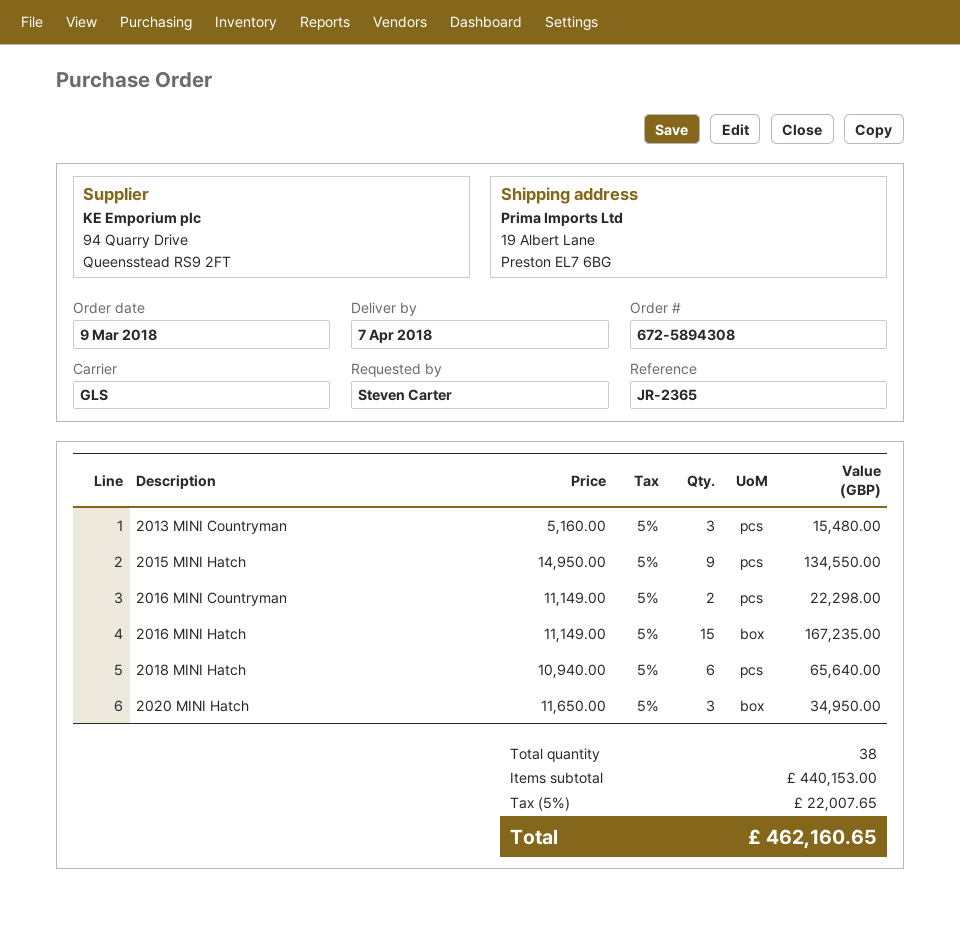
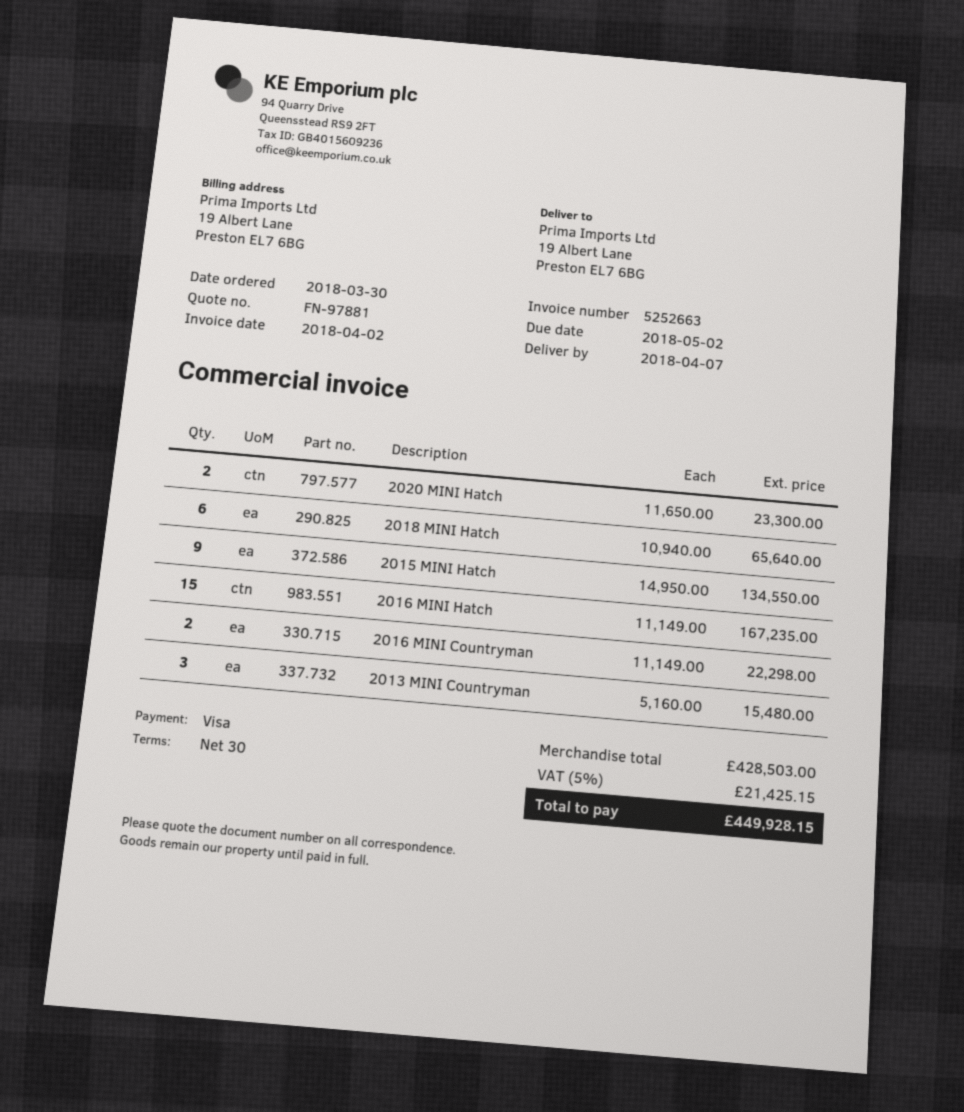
order date: 2018-03-09 -> 2018-03-30
2020 MINI Hatch: 3 x 11650.00 = 34950.00 -> 2 x 11650.00 = 23300.00
subtotal: 440153.00 -> 428503.00
tax: 5% = 22007.65 -> 5% = 21425.15
total: 462160.65 -> 449928.15

